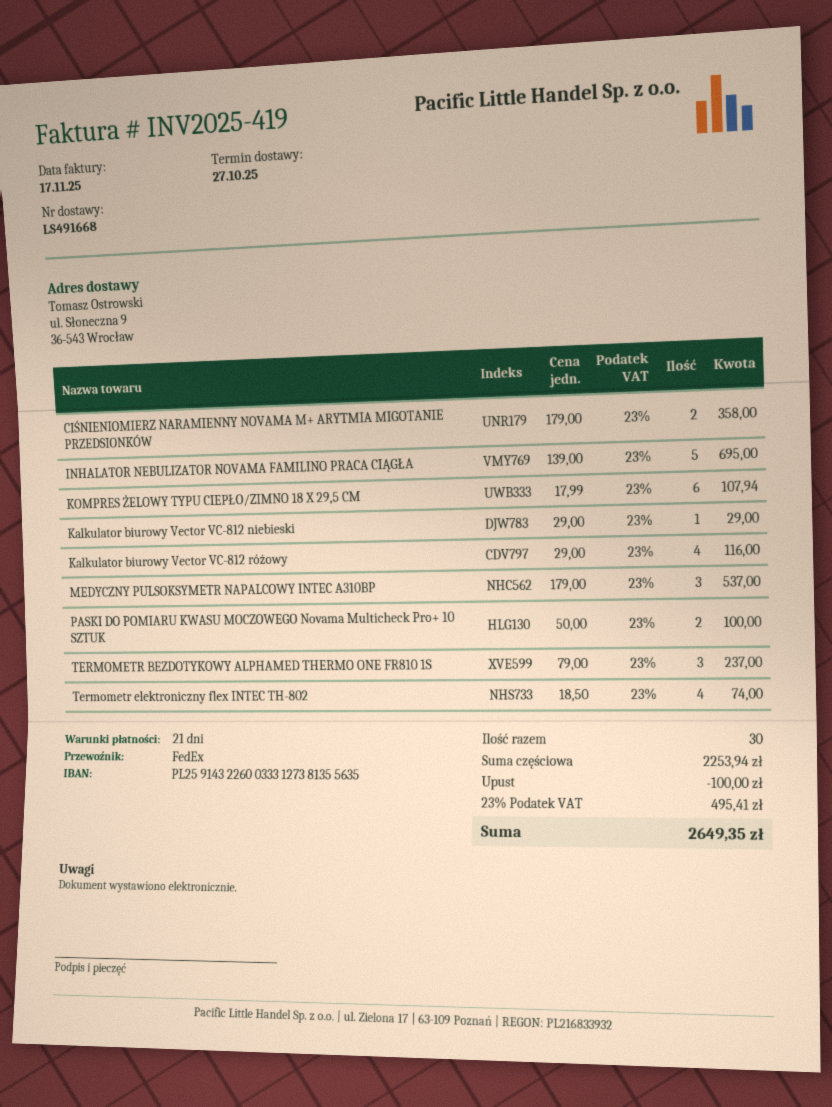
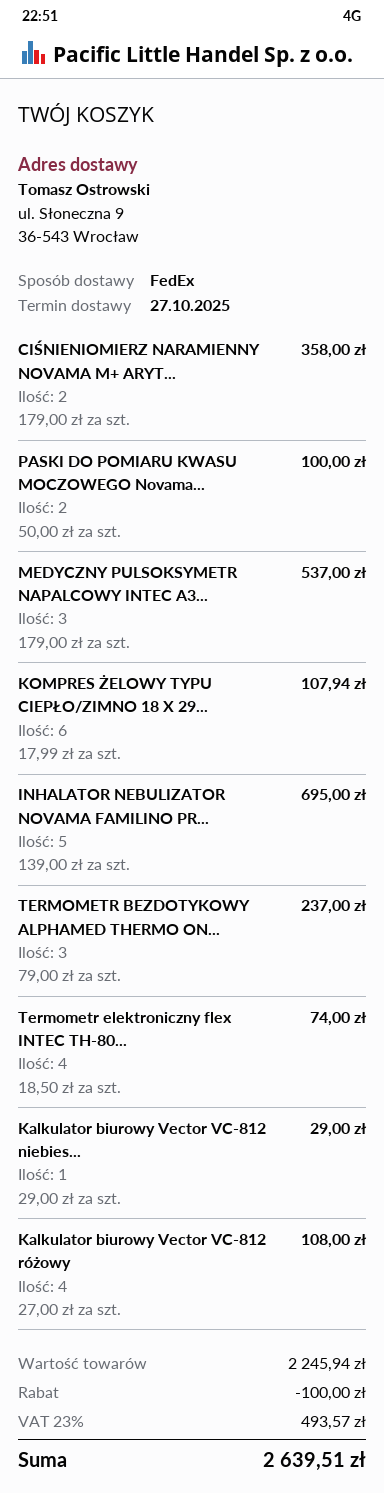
Kalkulator biurowy Vector VC-812 różowy: 4 x 29.00 = 116.00 -> 4 x 27.00 = 108.00
subtotal: 2253.94 -> 2245.94
tax: 23% = 495.41 -> 23% = 493.57
total: 2649.35 -> 2639.51

